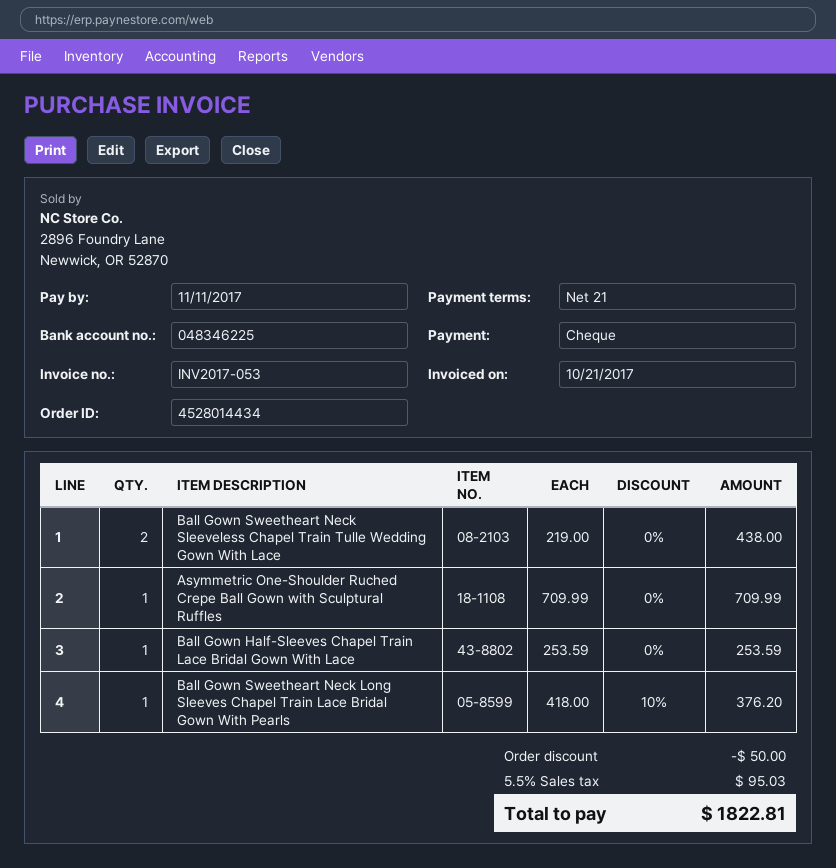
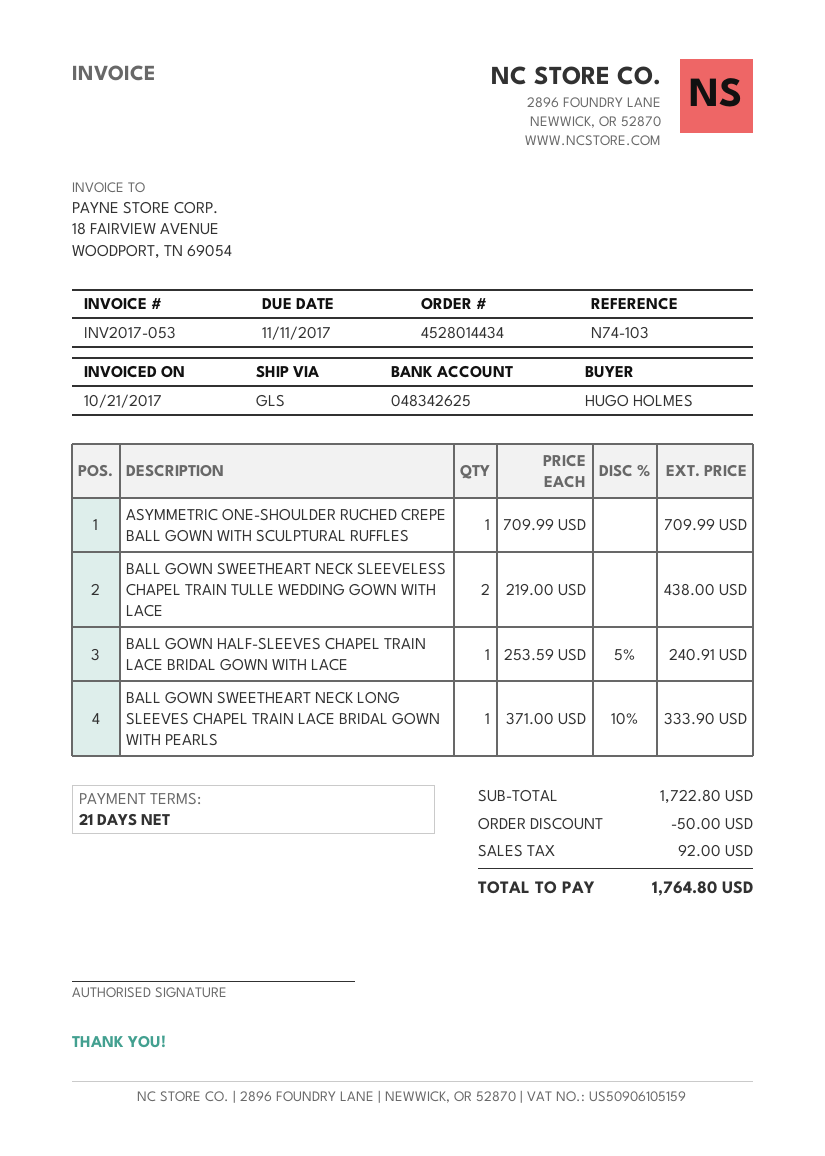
bank account: 048346225 -> 048342625
Ball Gown Half-Sleeves Chapel Train Lace Bridal Gown With Lace: 1 x 253.59 = 253.59 -> 1 x 253.59 - 5% = 240.91
Ball Gown Sweetheart Neck Long Sleeves Chapel Train Lace Bridal Gown With Pearls: 1 x 418.00 - 10% = 376.20 -> 1 x 371.00 - 10% = 333.90
tax: 95.03 -> 92.00
total: 1822.81 -> 1764.80

